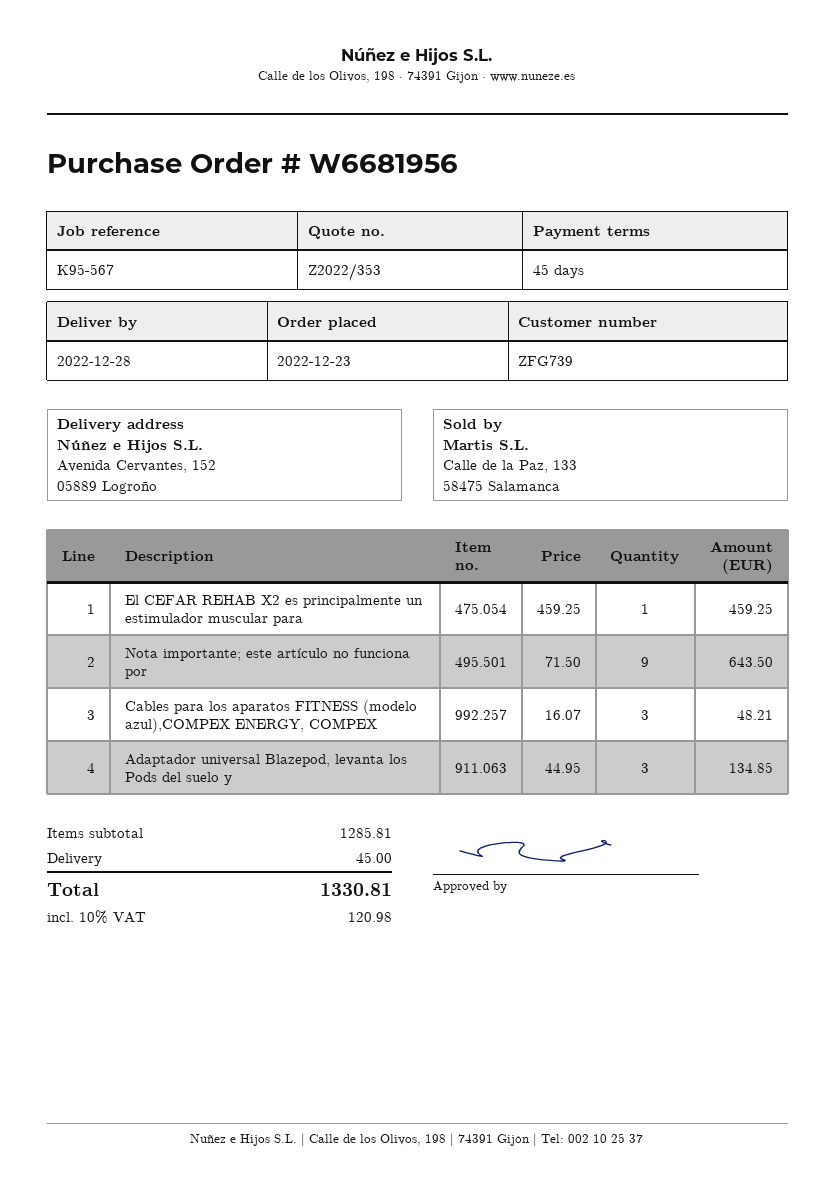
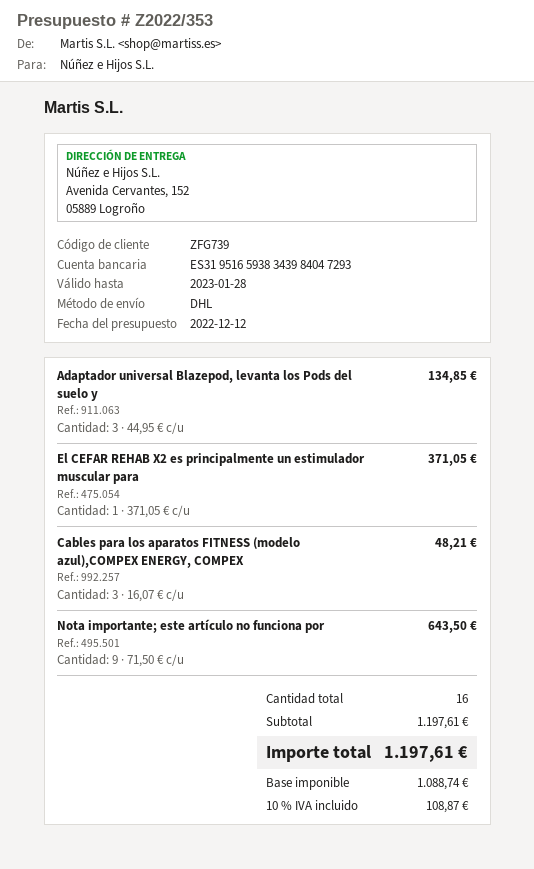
El CEFAR REHAB X2 es principalmente un estimulador muscular para: 1 x 459.25 = 459.25 -> 1 x 371.05 = 371.05
subtotal: 1285.81 -> 1197.61
shipping: 45.00 -> none
tax: 10% = 120.98 -> 10% = 108.87
total: 1330.81 -> 1197.61

